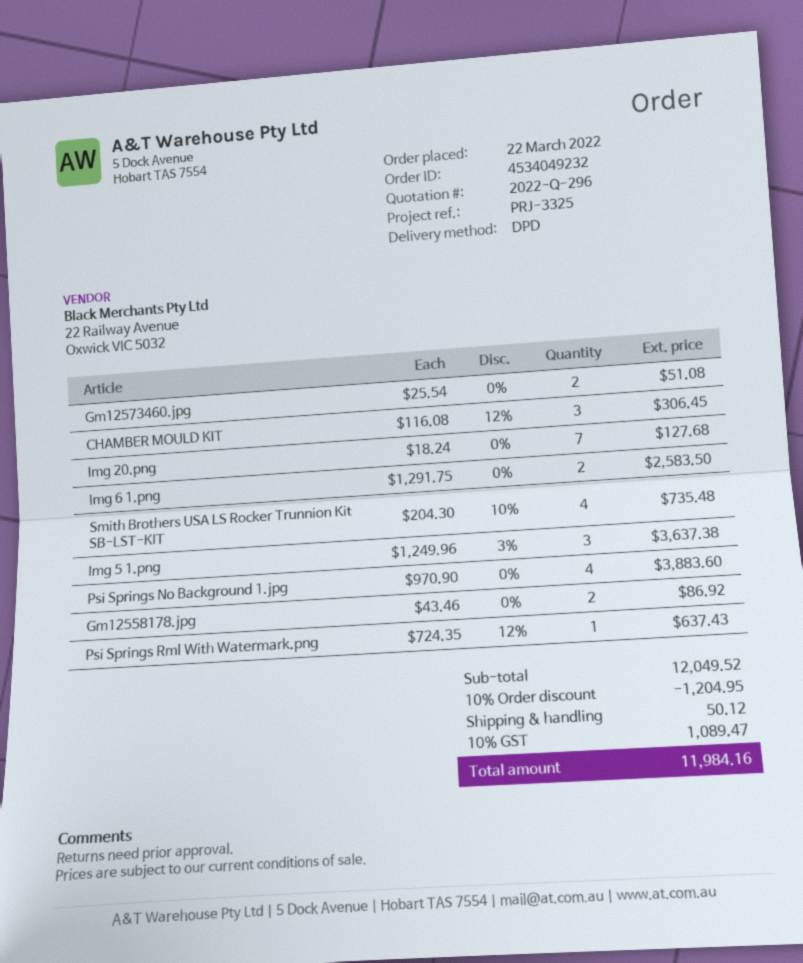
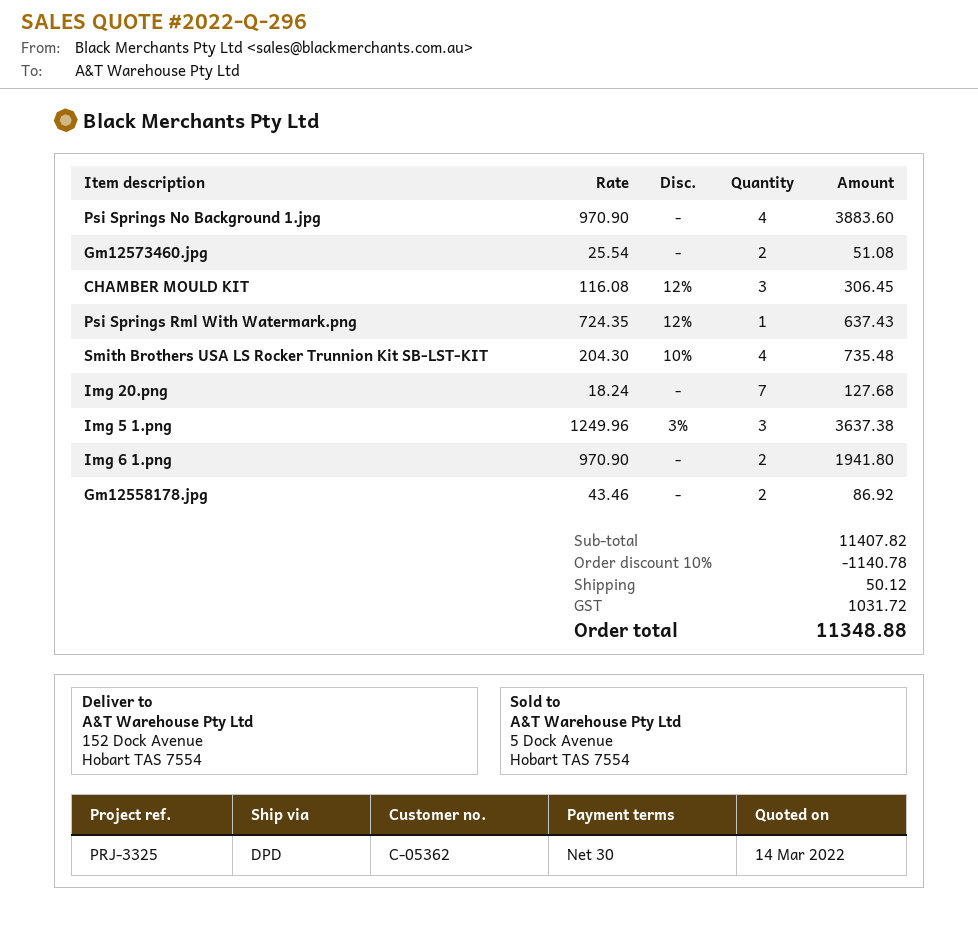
Img 6 1.png: 2 x 1291.75 = 2583.50 -> 2 x 970.90 = 1941.80
subtotal: 12049.52 -> 11407.82
discount: 10% = 1204.95 -> 10% = 1140.78
tax: 1089.47 -> 1031.72
total: 11984.16 -> 11348.88

